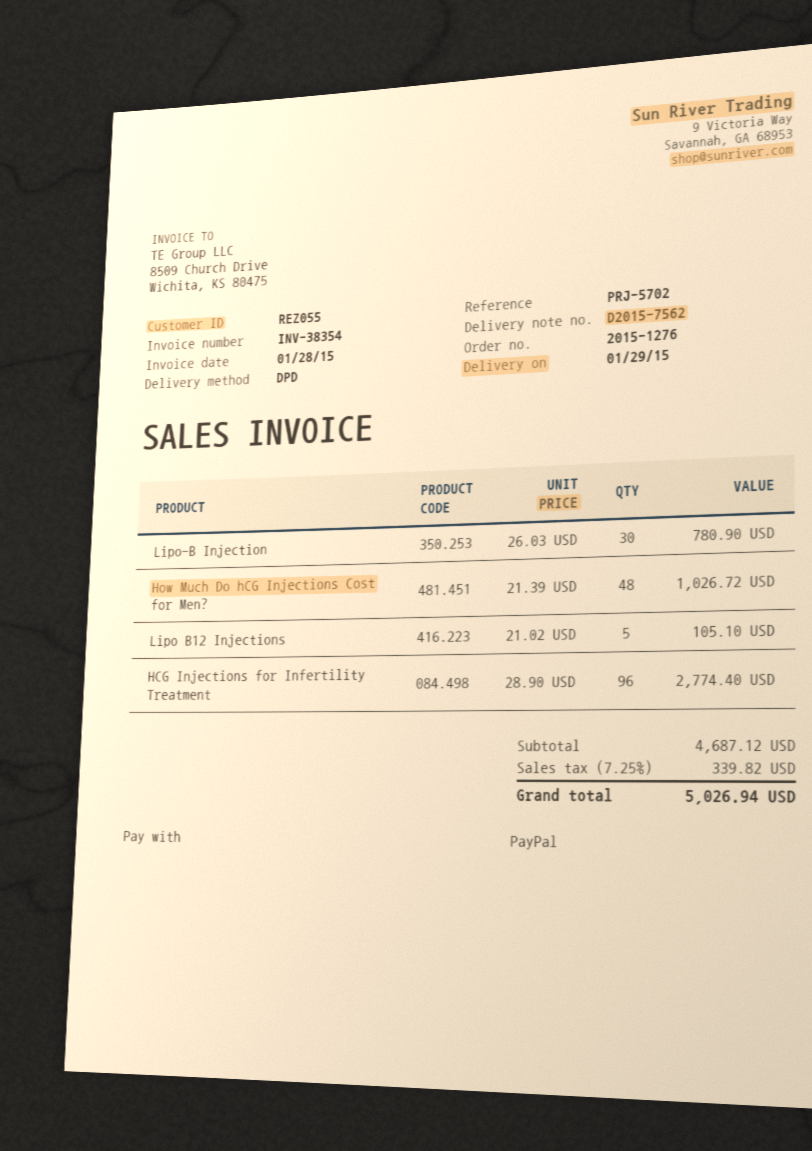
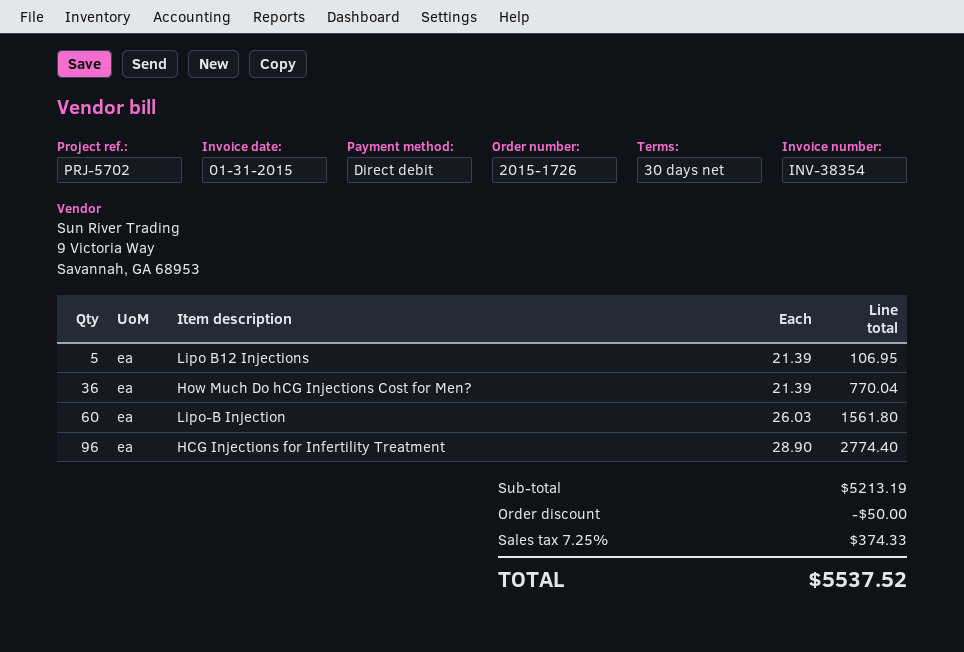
order number: 2015-1276 -> 2015-1726
invoice date: 2015-01-28 -> 2015-01-31
payment method: PayPal -> direct debit
Lipo-B Injection: 30 x 26.03 = 780.90 -> 60 x 26.03 = 1561.80
How Much Do hCG Injections Cost for Men?: 48 x 21.39 = 1026.72 -> 36 x 21.39 = 770.04
Lipo B12 Injections: 5 x 21.02 = 105.10 -> 5 x 21.39 = 106.95
subtotal: 4687.12 -> 5213.19
discount: none -> 50.00
tax: 7.25% = 339.82 -> 7.25% = 374.33
total: 5026.94 -> 5537.52

